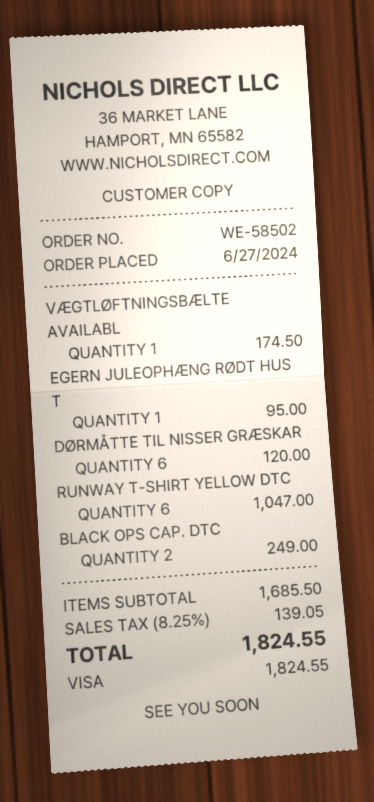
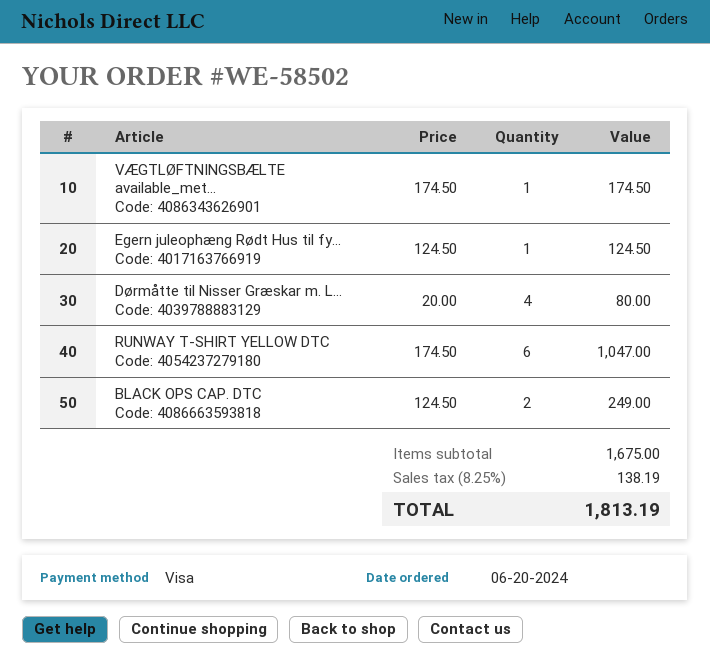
order date: 2024-06-27 -> 2024-06-20
EGERN JULEOPHÆNG RØDT HUS T: 1 for 95.00 -> 1 for 124.50
DØRMÅTTE TIL NISSER GRÆSKAR: 6 for 120.00 -> 4 for 80.00
subtotal: 1685.50 -> 1675.00
tax: 8.25% = 139.05 -> 8.25% = 138.19
total: 1824.55 -> 1813.19

